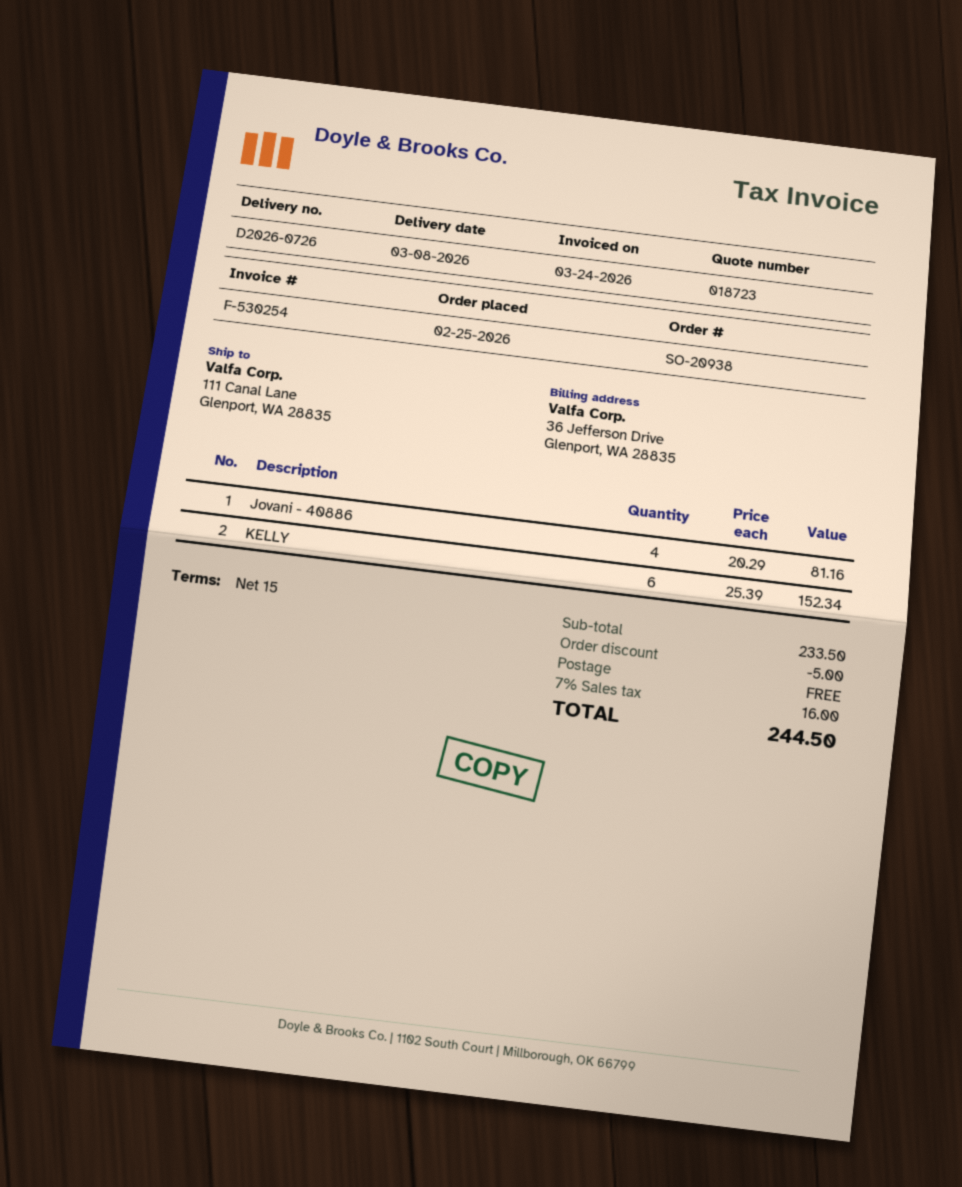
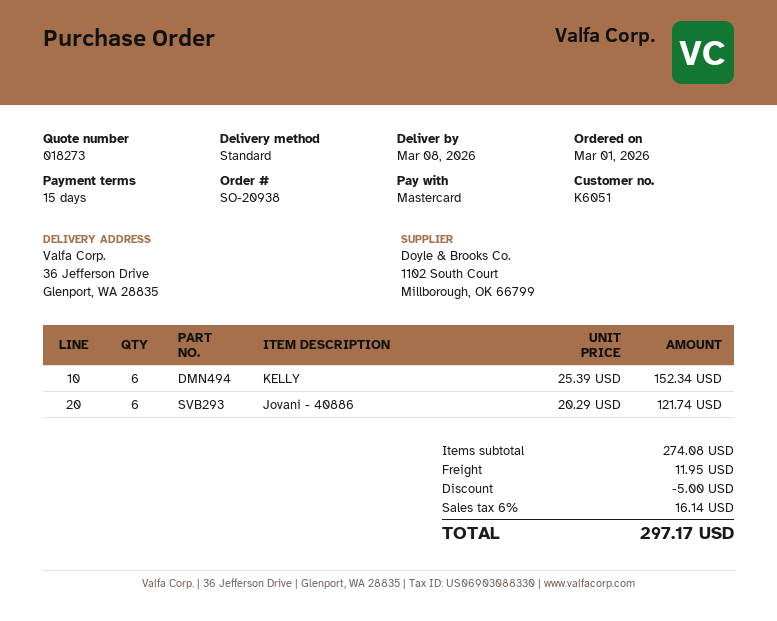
quote number: 018723 -> 018273
order date: 2026-02-25 -> 2026-03-01
ship to: 111 Canal Lane, Glenport, WA 28835 -> 36 Jefferson Drive, Glenport, WA 28835
Jovani - 40886: 4 x 20.29 = 81.16 -> 6 x 20.29 = 121.74
subtotal: 233.50 -> 274.08
shipping: 0.00 -> 11.95
tax: 7% = 16.00 -> 6% = 16.14
total: 244.50 -> 297.17

